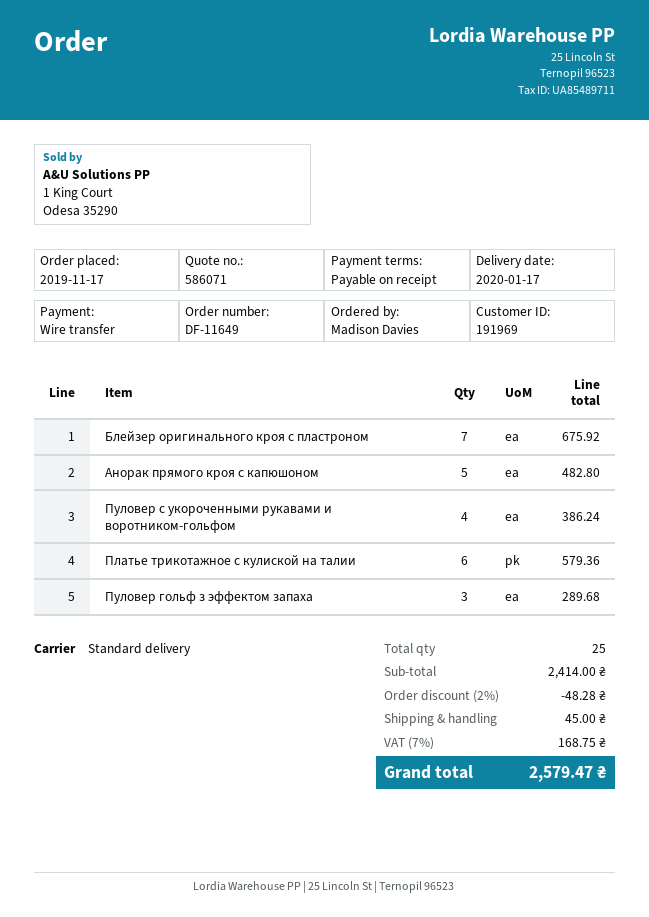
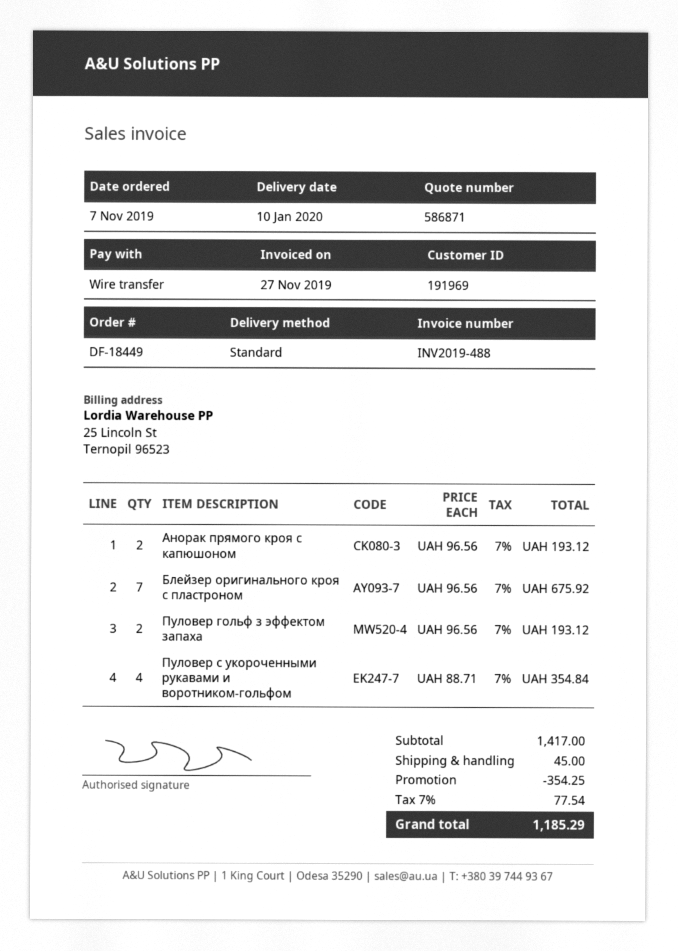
quote number: 586071 -> 586871
order number: DF-11649 -> DF-18449
order date: 2019-11-17 -> 2019-11-07
delivery date: 2020-01-17 -> 2020-01-10
Анорак прямого кроя с капюшоном: 5 for 482.80 -> 2 for 193.12
Пуловер с укороченными рукавами и воротником-гольфом: 4 for 386.24 -> 4 for 354.84
Платье трикотажное с кулиской на талии: 6 for 579.36 -> none
Пуловер гольф з эффектом запаха: 3 for 289.68 -> 2 for 193.12
subtotal: 2414.00 -> 1417.00
discount: 48.28 -> 354.25
tax: 7% = 168.75 -> 7% = 77.54
total: 2579.47 -> 1185.29

